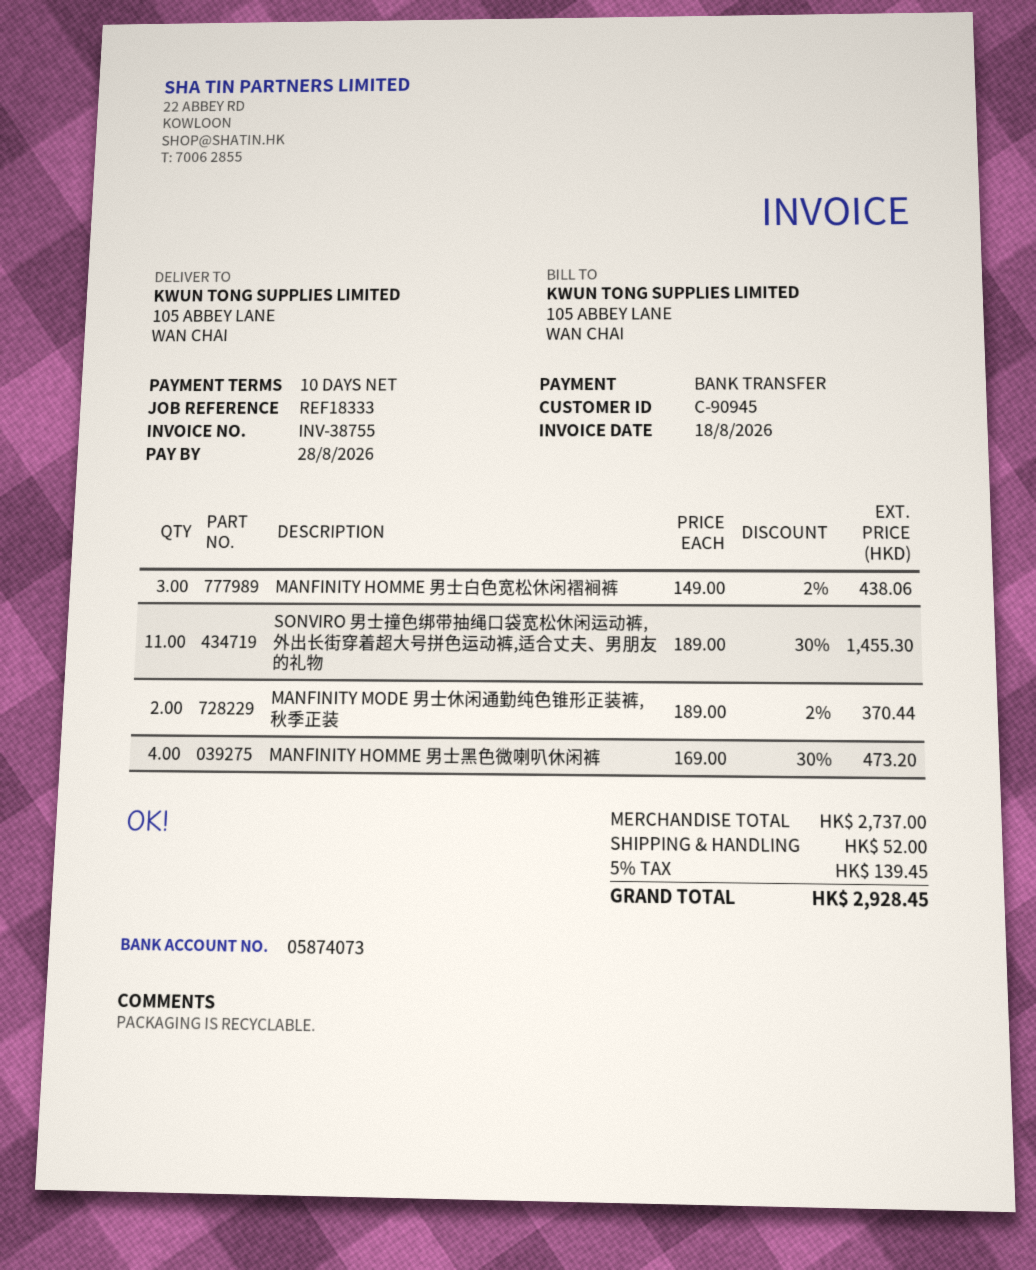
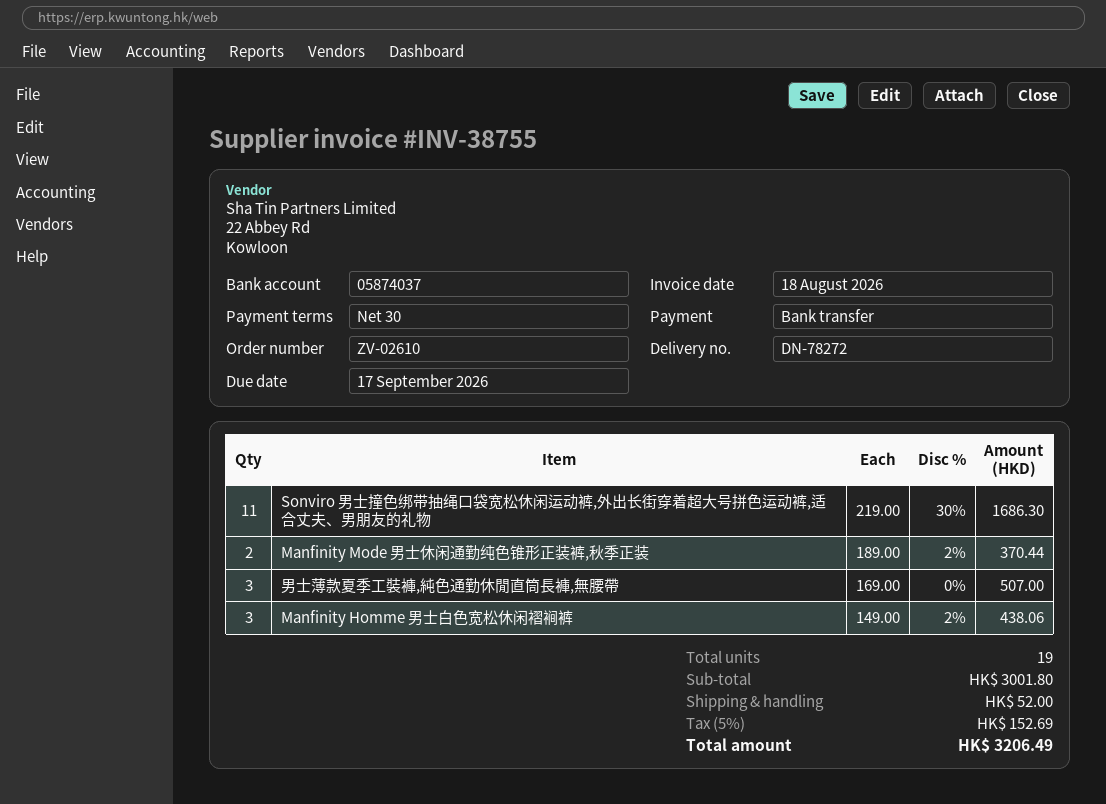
payment terms: 10 days -> 30 days
due date: 2026-08-28 -> 2026-09-17
bank account: 05874073 -> 05874037
SONVIRO 男士撞色绑带抽绳口袋宽松休闲运动裤,外出长街穿着超大号拼色运动裤,适合丈夫、男朋友的礼物: 11 x 189.00 - 30% = 1455.30 -> 11 x 219.00 - 30% = 1686.30
MANFINITY HOMME 男士黑色微喇叭休闲裤: 4 x 169.00 - 30% = 473.20 -> none
男士薄款夏季工裝褲,純色通勤休閒直筒長褲,無腰帶: none -> 3 x 169.00 = 507.00
subtotal: 2737.00 -> 3001.80
tax: 5% = 139.45 -> 5% = 152.69
total: 2928.45 -> 3206.49

